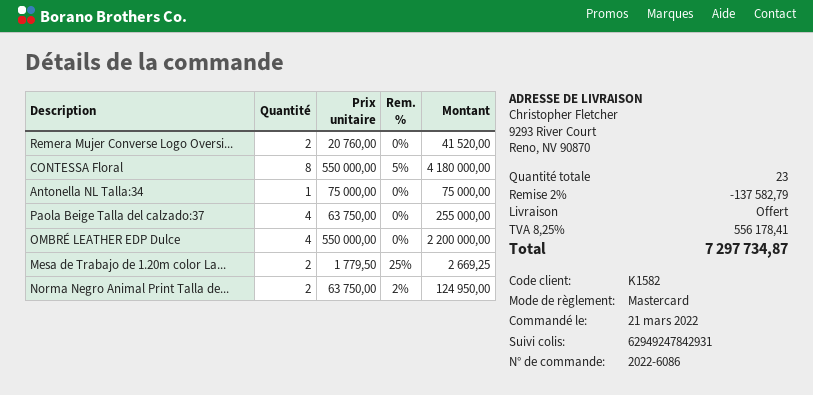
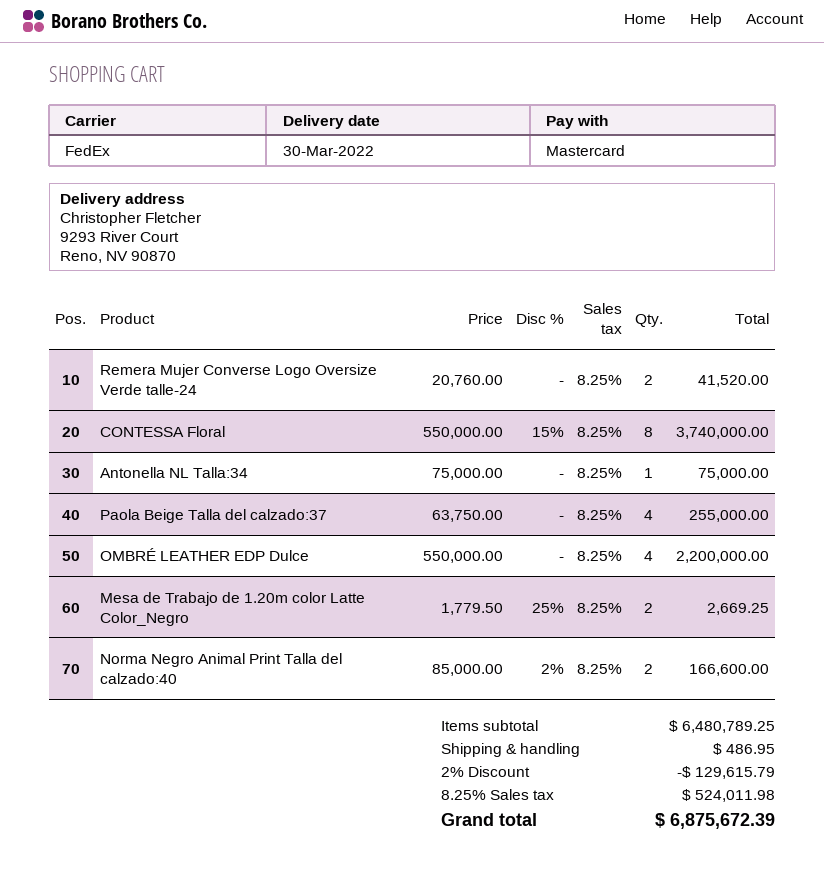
CONTESSA Floral: 8 x 550000.00 - 5% = 4180000.00 -> 8 x 550000.00 - 15% = 3740000.00
Norma Negro Animal Print Talla de...: 2 x 63750.00 - 2% = 124950.00 -> 2 x 85000.00 - 2% = 166600.00
discount: 2% = 137582.79 -> 2% = 129615.79
shipping: 0.00 -> 486.95
tax: 8.25% = 556178.41 -> 8.25% = 524011.98
total: 7297734.87 -> 6875672.39

